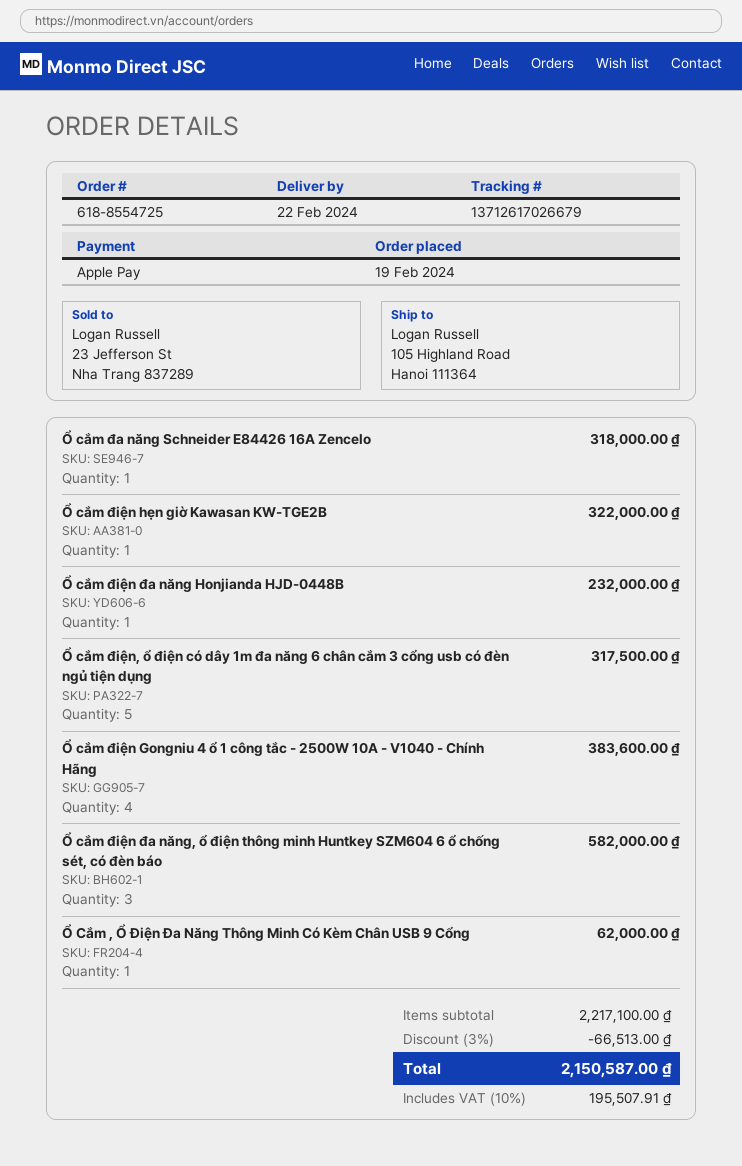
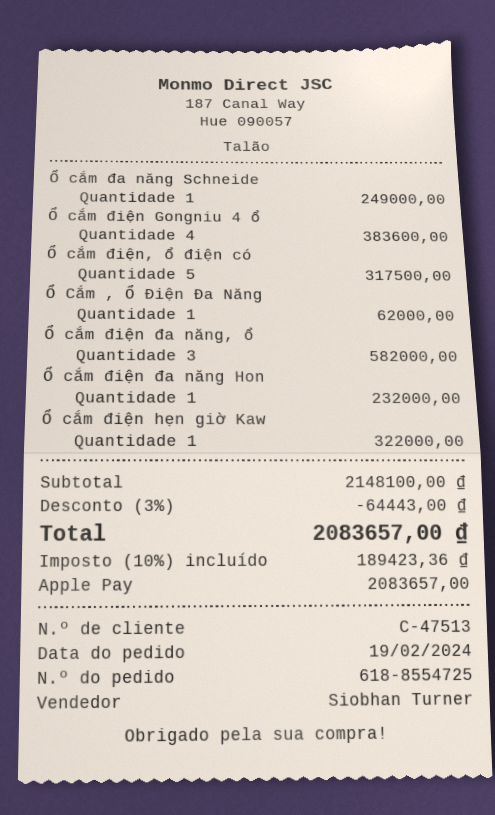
Ổ cắm đa năng Schneider E84426 16A Zencelo: 1 for 318000.00 -> 1 for 249000.00
subtotal: 2217100.00 -> 2148100.00
discount: 3% = 66513.00 -> 3% = 64443.00
tax: 10% = 195507.91 -> 10% = 189423.36
total: 2150587.00 -> 2083657.00

